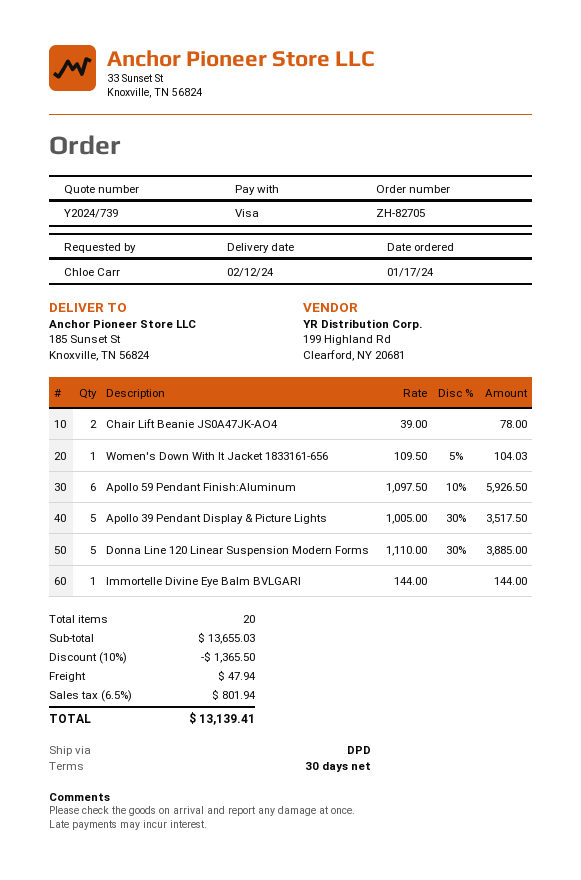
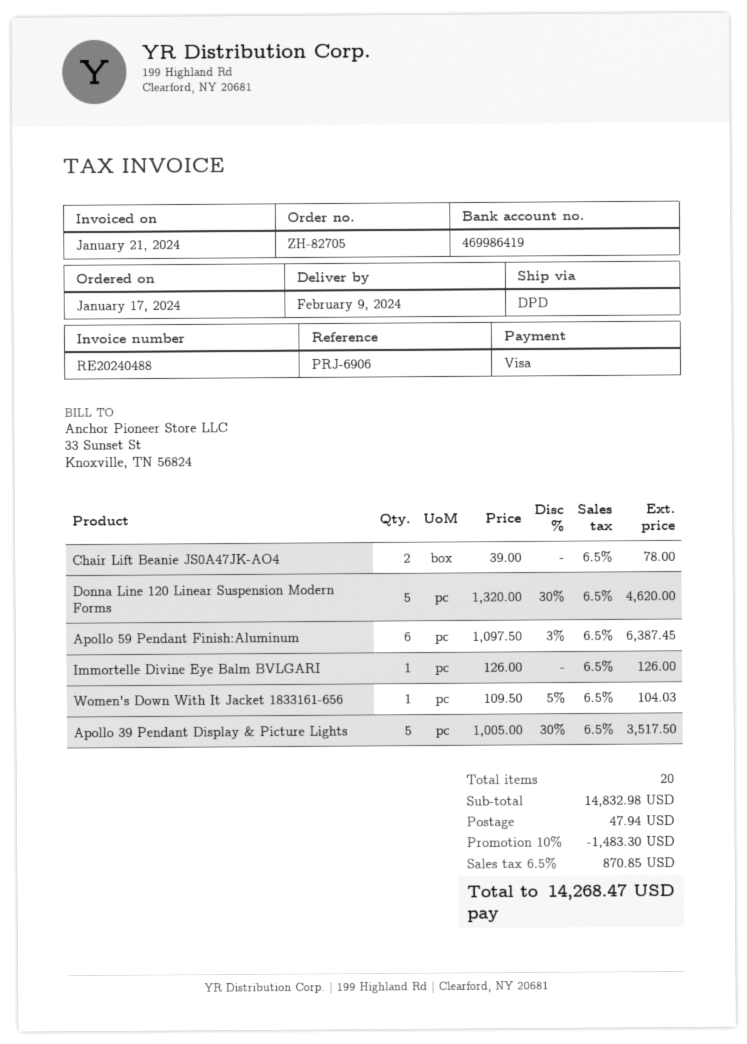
delivery date: 2024-02-12 -> 2024-02-09
Apollo 59 Pendant Finish:Aluminum: 6 x 1097.50 - 10% = 5926.50 -> 6 x 1097.50 - 3% = 6387.45
Donna Line 120 Linear Suspension Modern Forms: 5 x 1110.00 - 30% = 3885.00 -> 5 x 1320.00 - 30% = 4620.00
Immortelle Divine Eye Balm BVLGARI: 1 x 144.00 = 144.00 -> 1 x 126.00 = 126.00
subtotal: 13655.03 -> 14832.98
discount: 10% = 1365.50 -> 10% = 1483.30
tax: 6.5% = 801.94 -> 6.5% = 870.85
total: 13139.41 -> 14268.47

